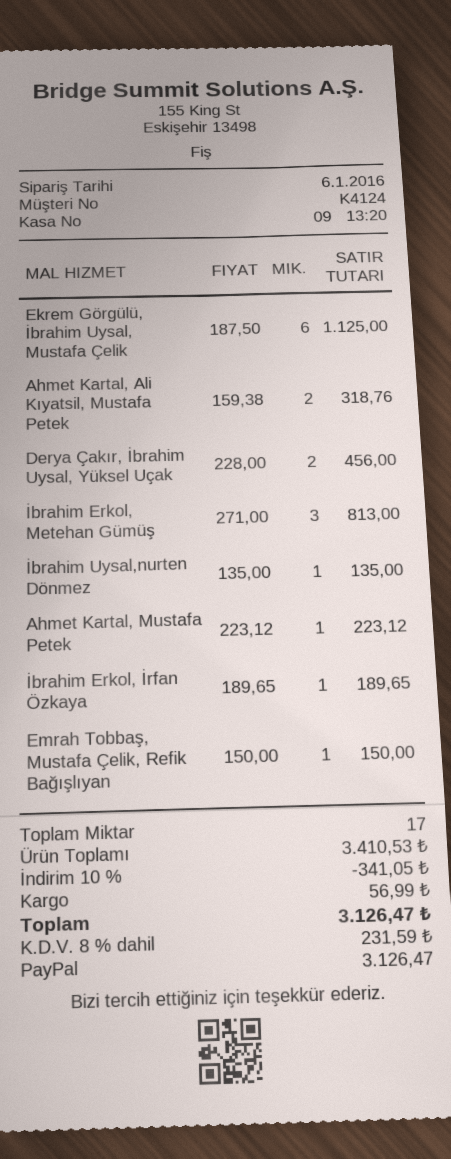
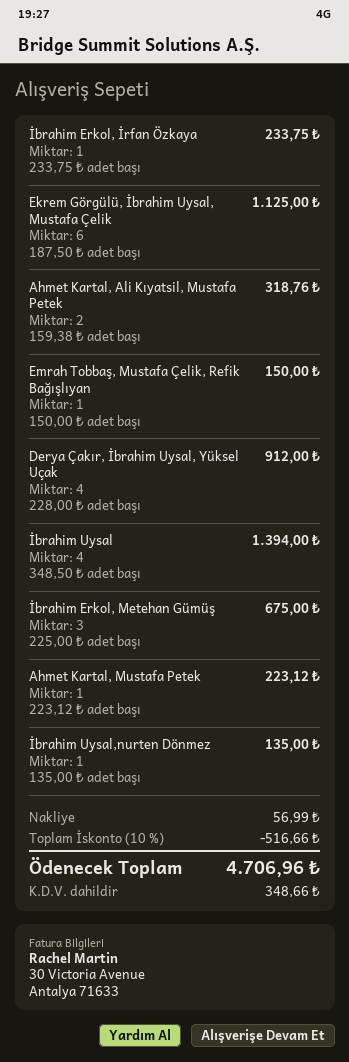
Derya Çakır, İbrahim Uysal, Yüksel Uçak: 2 x 228.00 = 456.00 -> 4 x 228.00 = 912.00
İbrahim Erkol, Metehan Gümüş: 3 x 271.00 = 813.00 -> 3 x 225.00 = 675.00
İbrahim Erkol, İrfan Özkaya: 1 x 189.65 = 189.65 -> 1 x 233.75 = 233.75
İbrahim Uysal: none -> 4 x 348.50 = 1394.00
discount: 10% = 341.05 -> 10% = 516.66
tax: 231.59 -> 348.66
total: 3126.47 -> 4706.96

